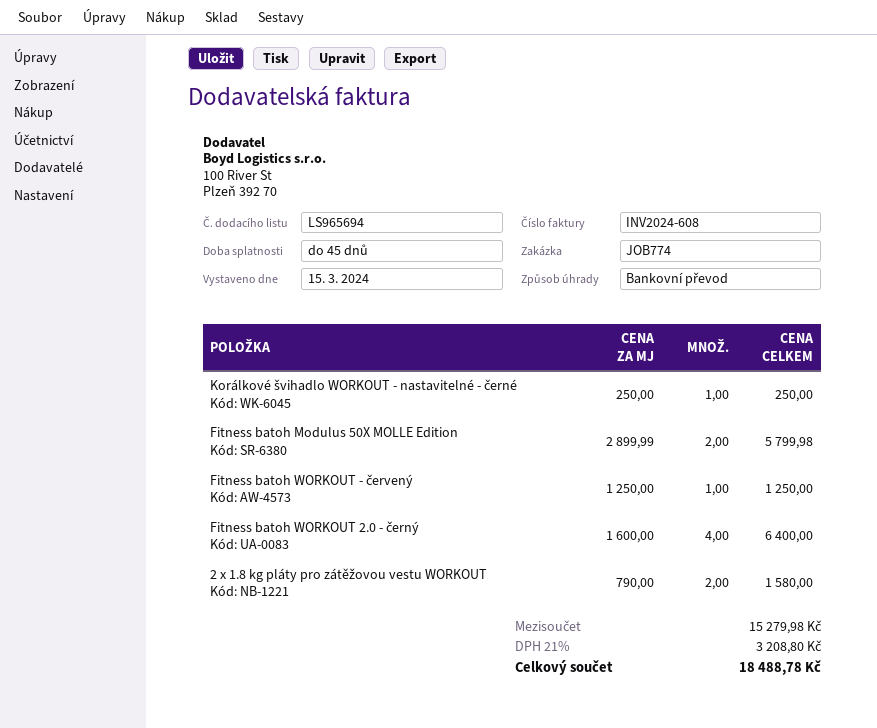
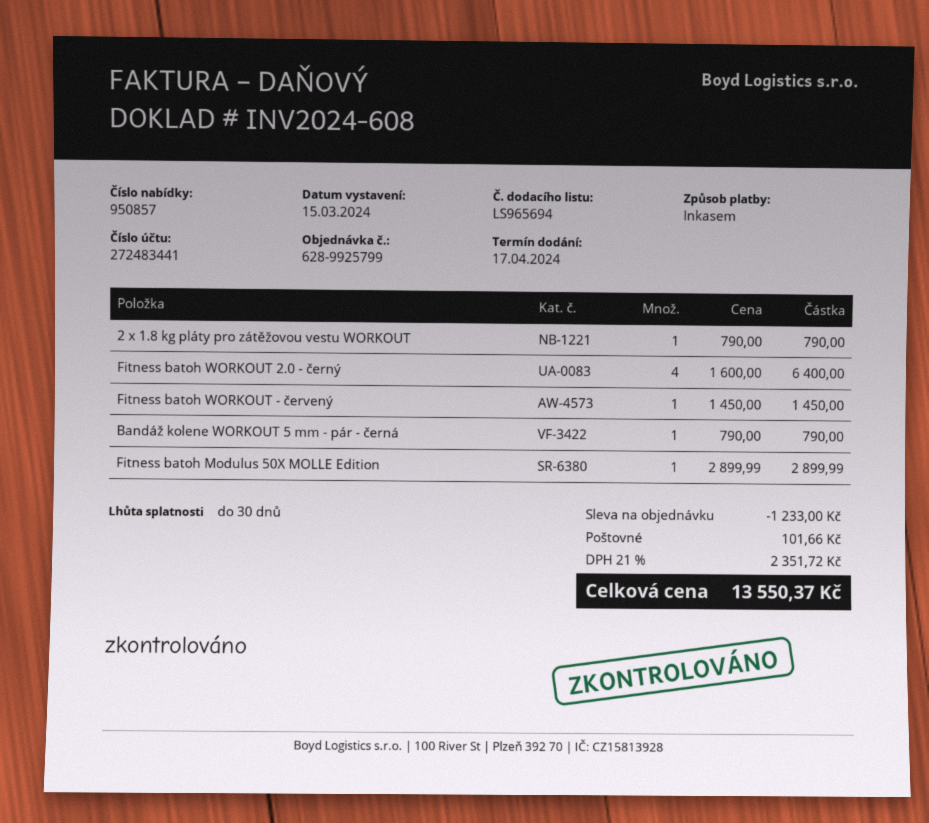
payment terms: 45 days -> 30 days
payment method: bank transfer -> direct debit
Korálkové švihadlo WORKOUT - nastavitelné - černé: 1 x 250.00 = 250.00 -> none
Fitness batoh Modulus 50X MOLLE Edition: 2 x 2899.99 = 5799.98 -> 1 x 2899.99 = 2899.99
Fitness batoh WORKOUT - červený: 1 x 1250.00 = 1250.00 -> 1 x 1450.00 = 1450.00
2 x 1.8 kg pláty pro zátěžovou vestu WORKOUT: 2 x 790.00 = 1580.00 -> 1 x 790.00 = 790.00
Bandáž kolene WORKOUT 5 mm - pár - černá: none -> 1 x 790.00 = 790.00
discount: none -> 1233.00
shipping: none -> 101.66
tax: 21% = 3208.80 -> 21% = 2351.72
total: 18488.78 -> 13550.37

